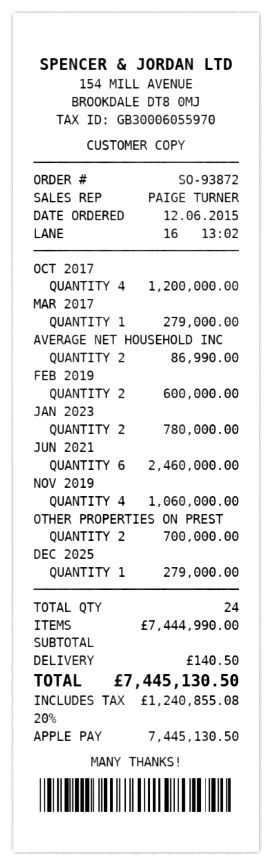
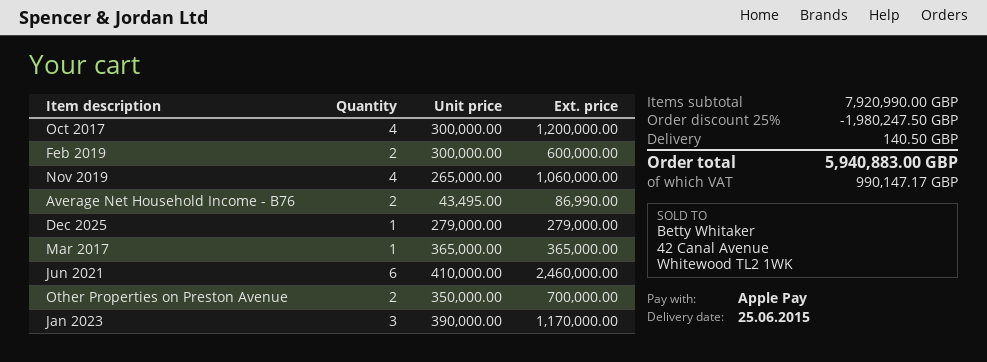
MAR 2017: 1 for 279000.00 -> 1 for 365000.00
JAN 2023: 2 for 780000.00 -> 3 for 1170000.00
subtotal: 7444990.00 -> 7920990.00
discount: none -> 25% = 1980247.50
tax: 1240855.08 -> 990147.17
total: 7445130.50 -> 5940883.00

